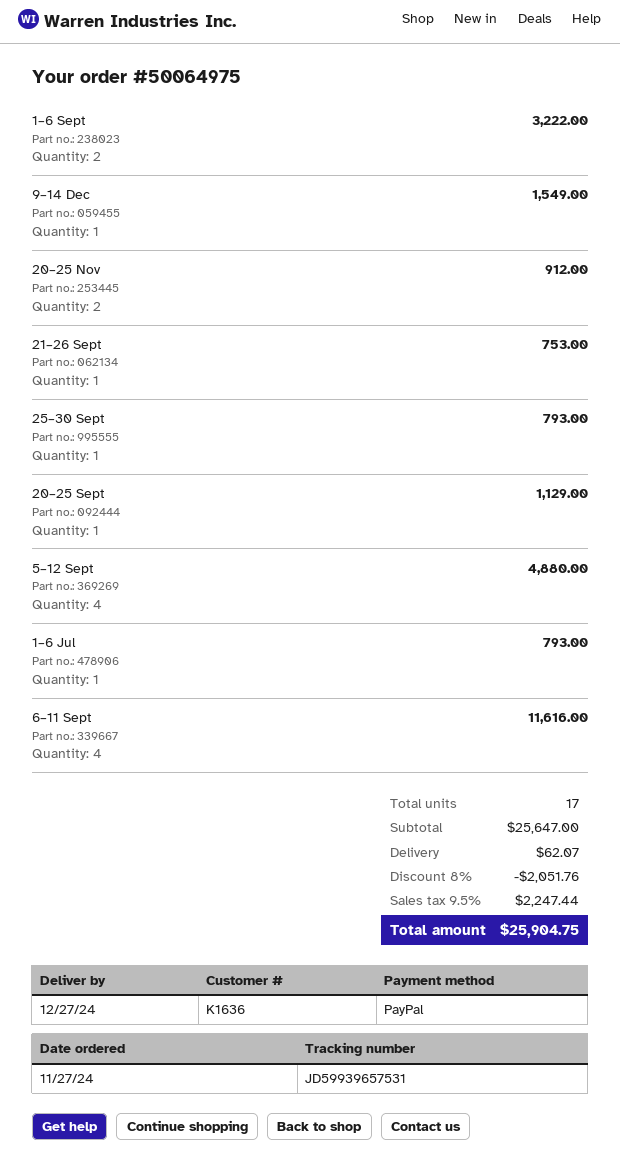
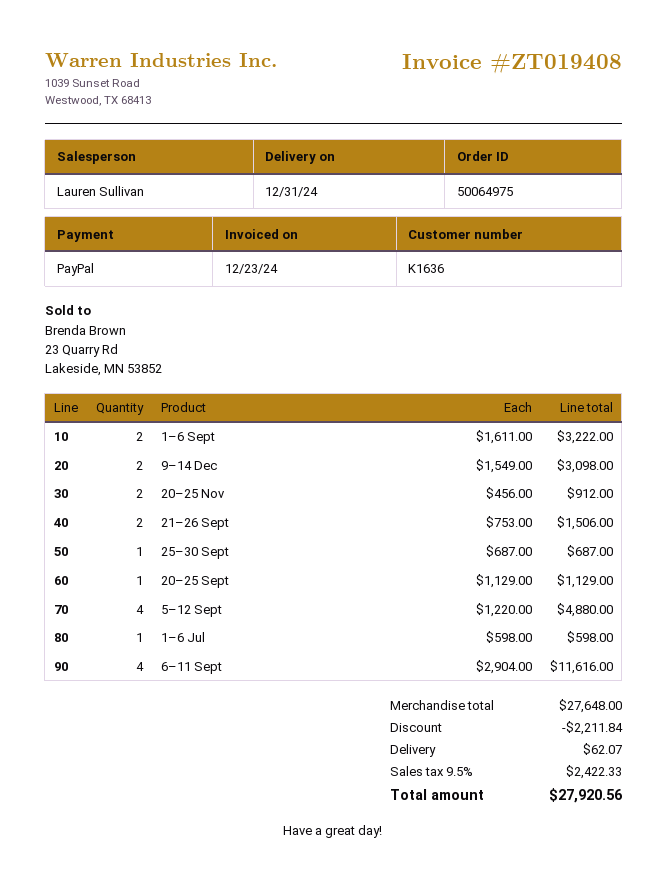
delivery date: 2024-12-27 -> 2024-12-31
9–14 Dec: 1 for 1549.00 -> 2 for 3098.00
21–26 Sept: 1 for 753.00 -> 2 for 1506.00
25–30 Sept: 1 for 793.00 -> 1 for 687.00
1–6 Jul: 1 for 793.00 -> 1 for 598.00
subtotal: 25647.00 -> 27648.00
discount: 2051.76 -> 2211.84
tax: 9.5% = 2247.44 -> 9.5% = 2422.33
total: 25904.75 -> 27920.56

